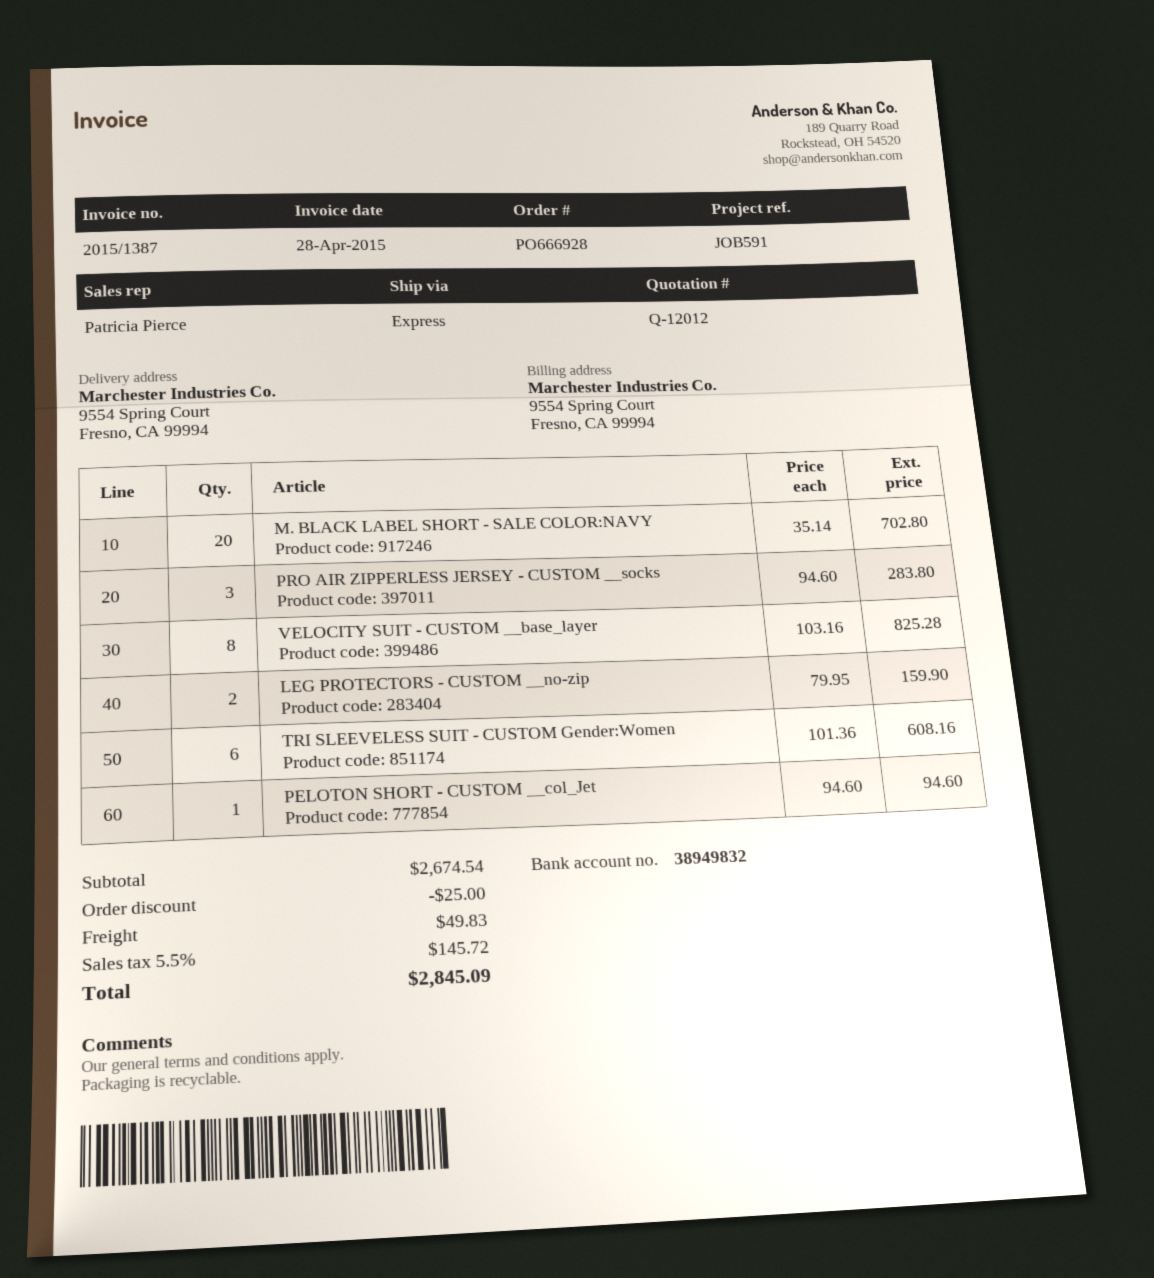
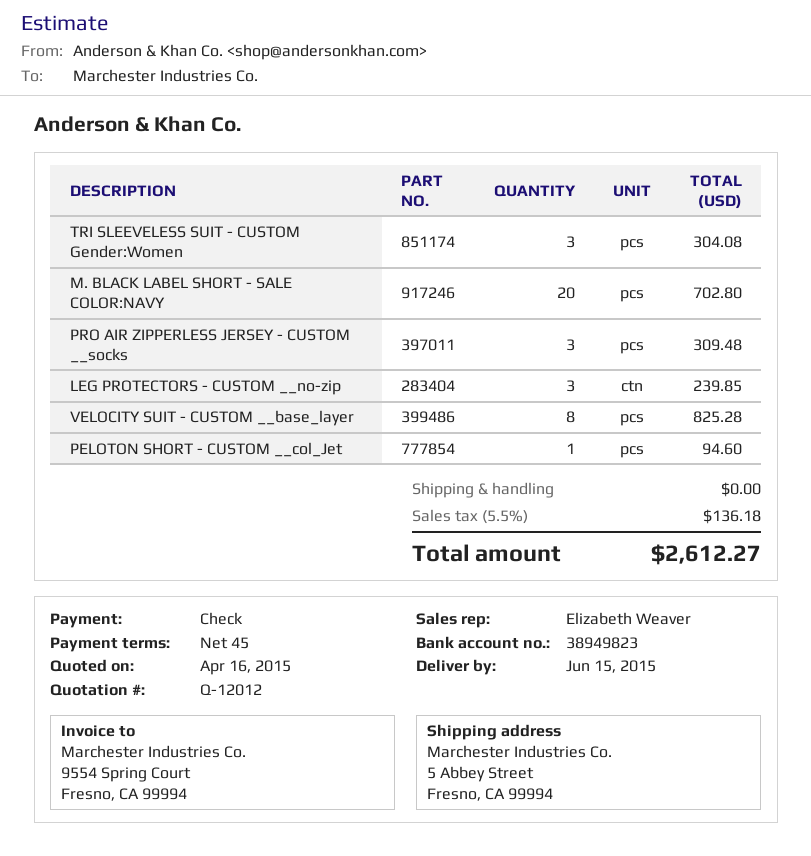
sales rep: Patricia Pierce -> Elizabeth Weaver
bank account: 38949832 -> 38949823
ship to: 9554 Spring Court, Fresno, CA 99994 -> 5 Abbey Street, Fresno, CA 99994
PRO AIR ZIPPERLESS JERSEY - CUSTOM __socks: 3 for 283.80 -> 3 for 309.48
LEG PROTECTORS - CUSTOM __no-zip: 2 for 159.90 -> 3 for 239.85
TRI SLEEVELESS SUIT - CUSTOM Gender:Women: 6 for 608.16 -> 3 for 304.08
discount: 25.00 -> none
shipping: 49.83 -> 0.00
tax: 5.5% = 145.72 -> 5.5% = 136.18
total: 2845.09 -> 2612.27

